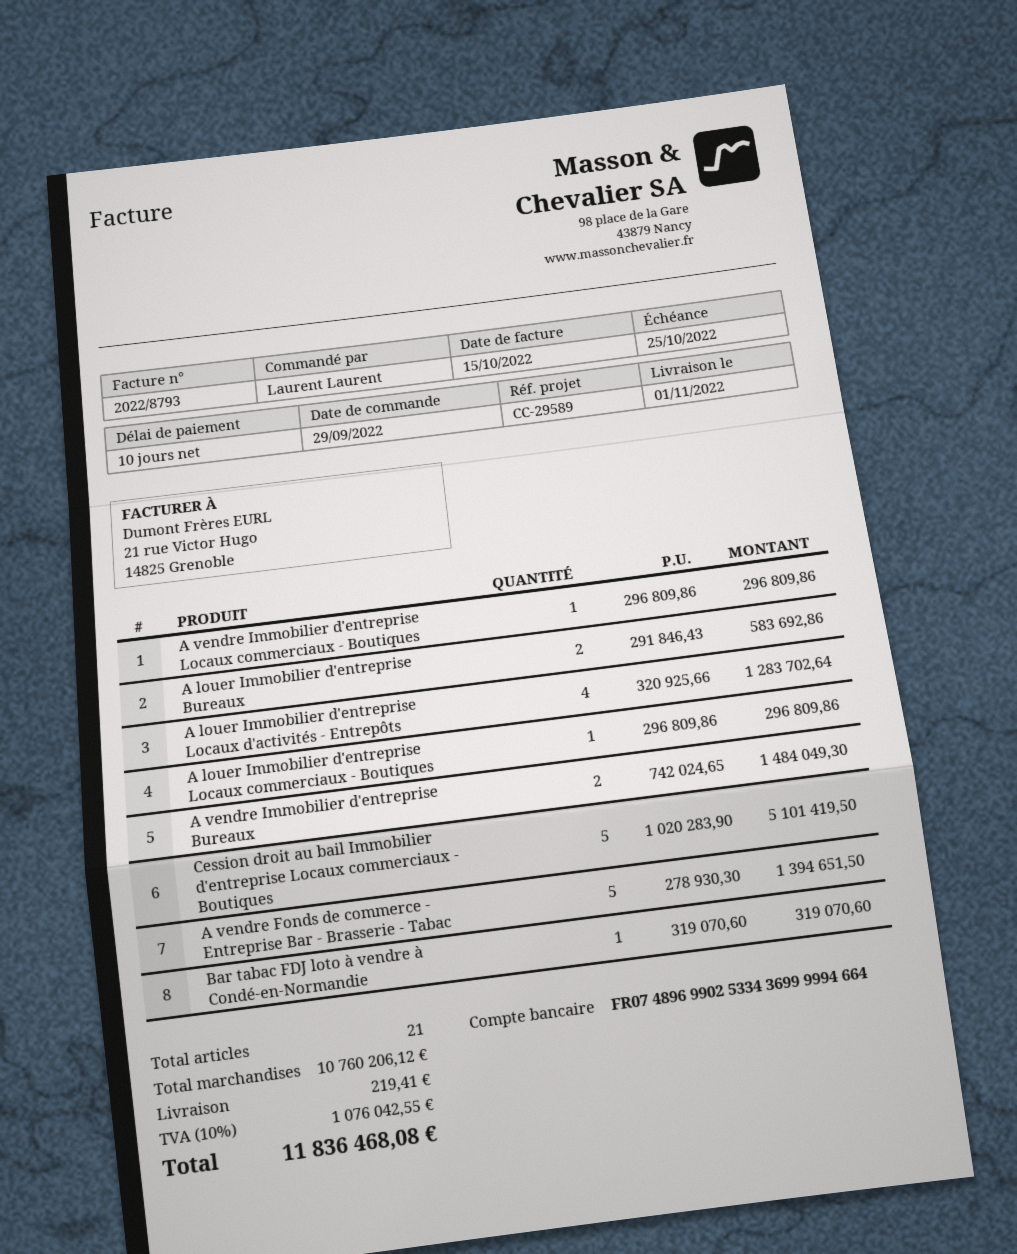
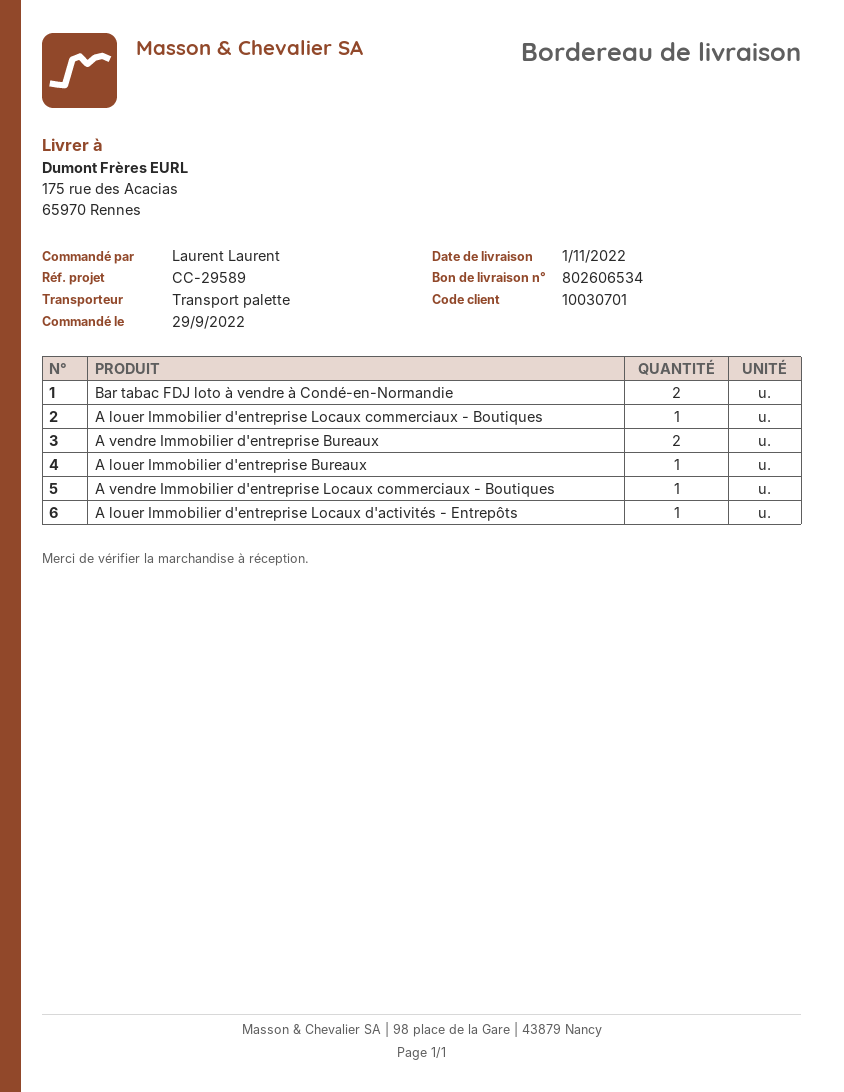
A louer Immobilier d'entreprise Bureaux: 2 -> 1
A louer Immobilier d'entreprise Locaux d'activités - Entrepôts: 4 -> 1
Cession droit au bail Immobilier d'entreprise Locaux commerciaux - Boutiques: 5 -> none
A vendre Fonds de commerce - Entreprise Bar - Brasserie - Tabac: 5 -> none
Bar tabac FDJ loto à vendre à Condé-en-Normandie: 1 -> 2

